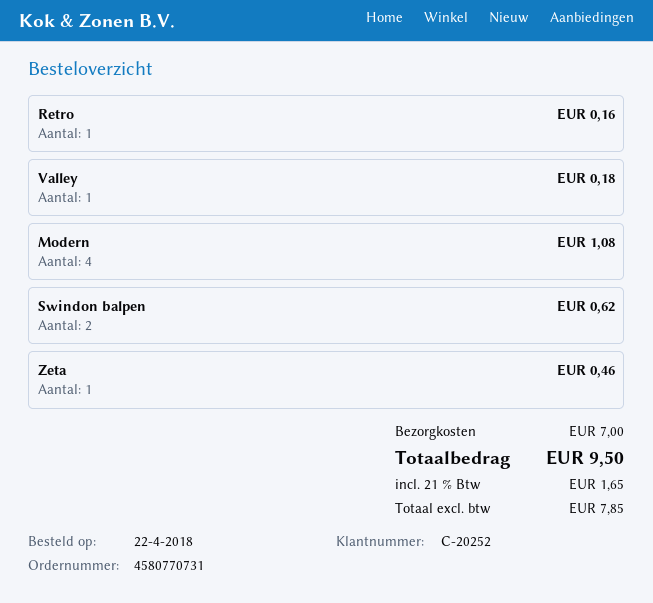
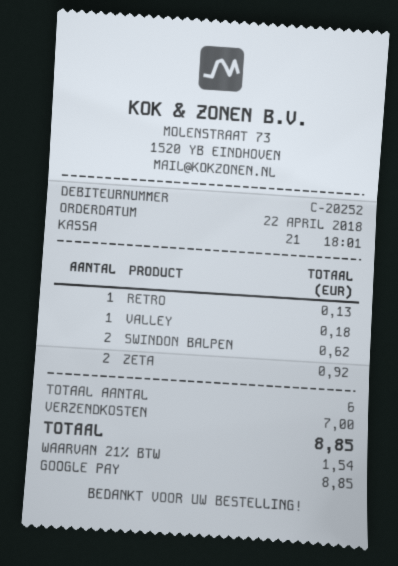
Retro: 1 for 0.16 -> 1 for 0.13
Modern: 4 for 1.08 -> none
Zeta: 1 for 0.46 -> 2 for 0.92
tax: 21% = 1.65 -> 21% = 1.54
total: 9.50 -> 8.85

